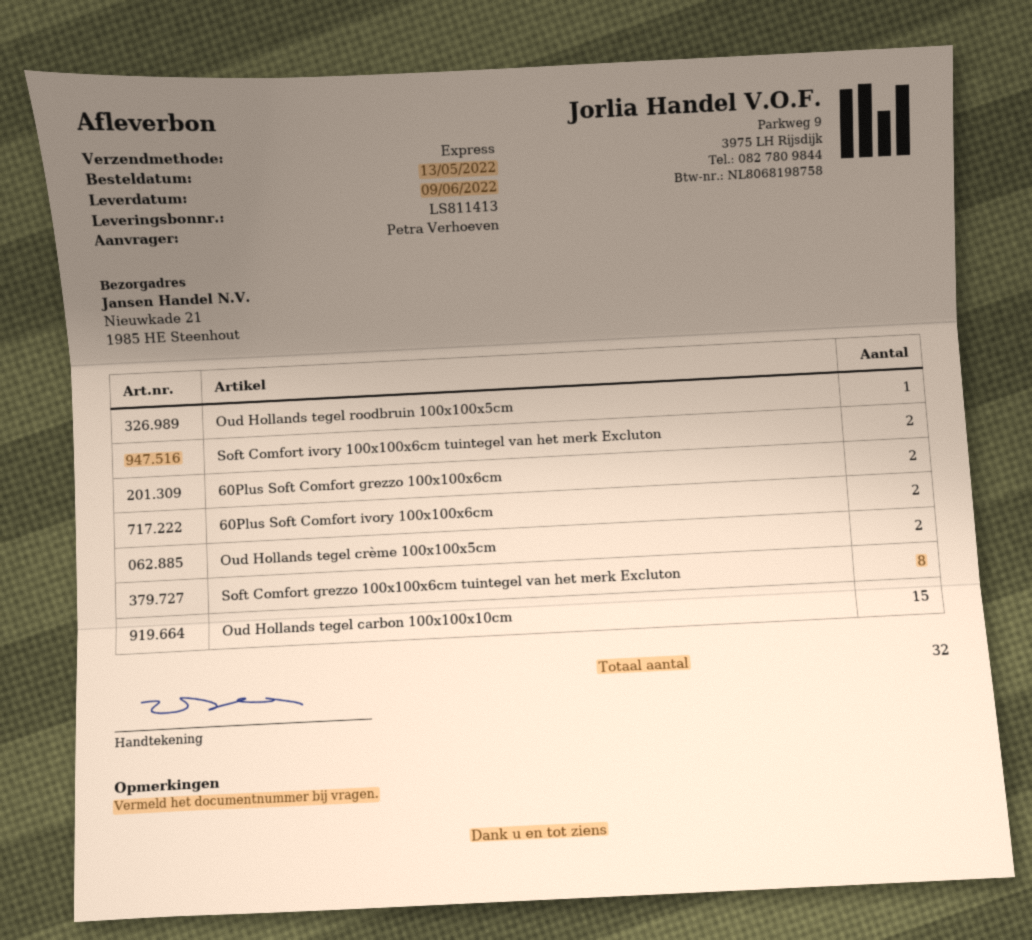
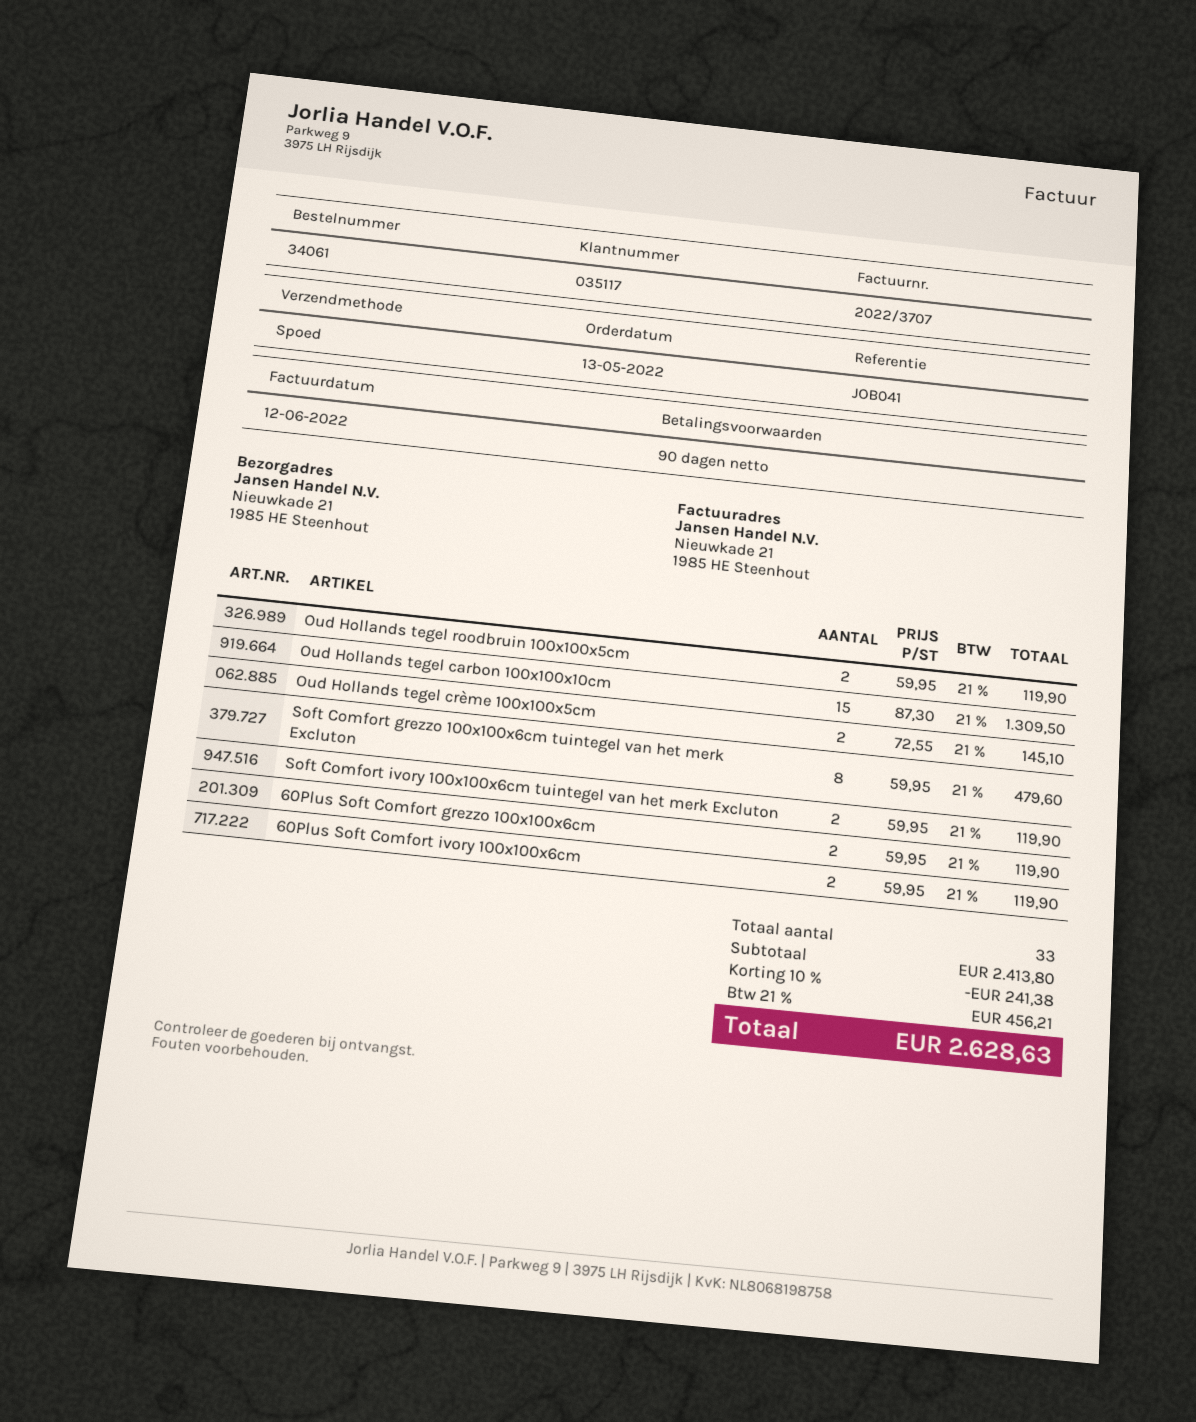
Oud Hollands tegel roodbruin 100x100x5cm: 1 -> 2
total quantity: 32 -> 33

